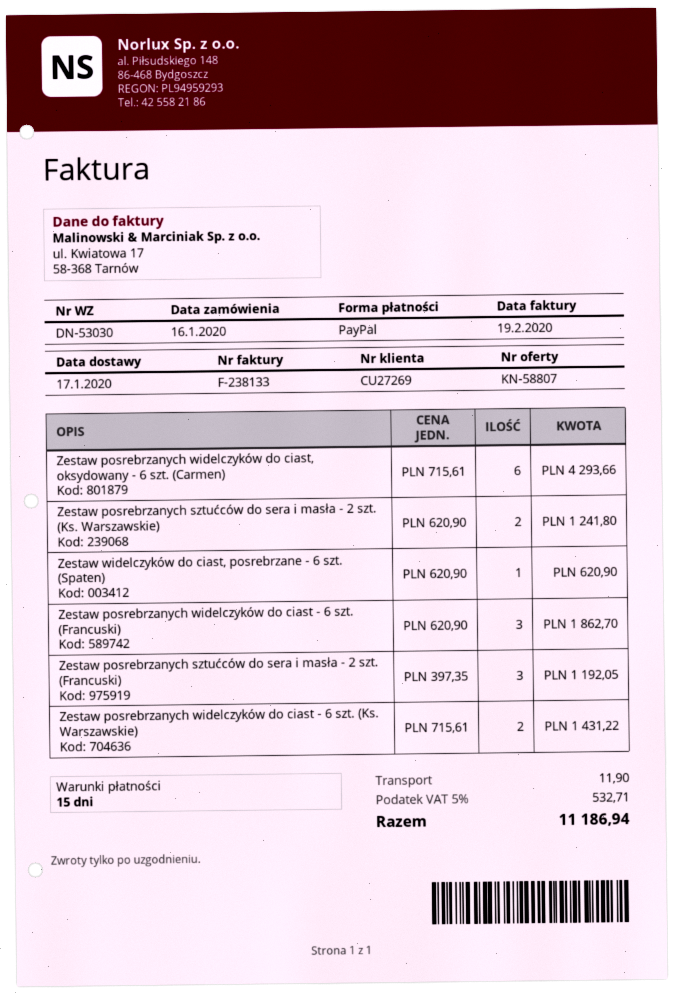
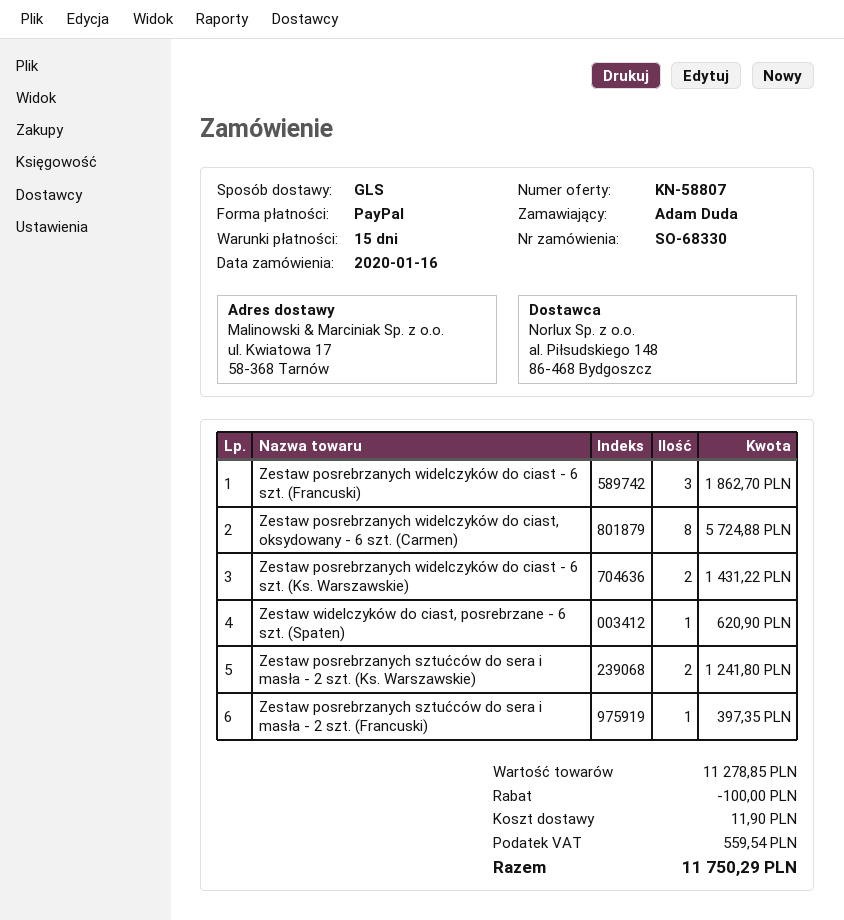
Zestaw posrebrzanych widelczyków do ciast, oksydowany - 6 szt. (Carmen): 6 for 4293.66 -> 8 for 5724.88
Zestaw posrebrzanych sztućców do sera i masła - 2 szt. (Francuski): 3 for 1192.05 -> 1 for 397.35
discount: none -> 100.00
tax: 532.71 -> 559.54
total: 11186.94 -> 11750.29

